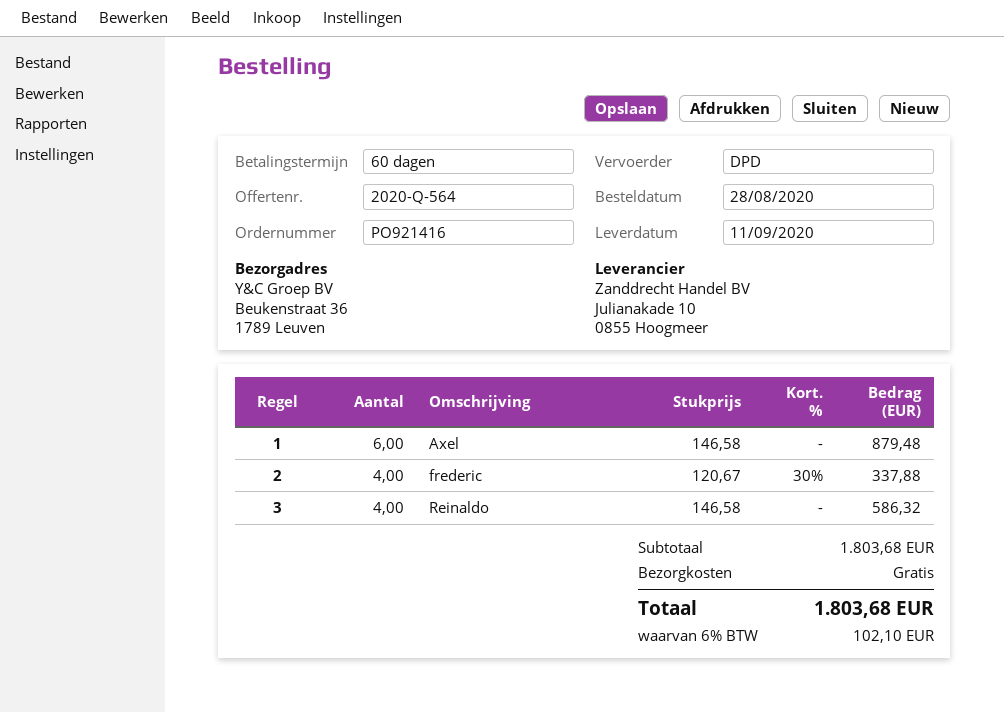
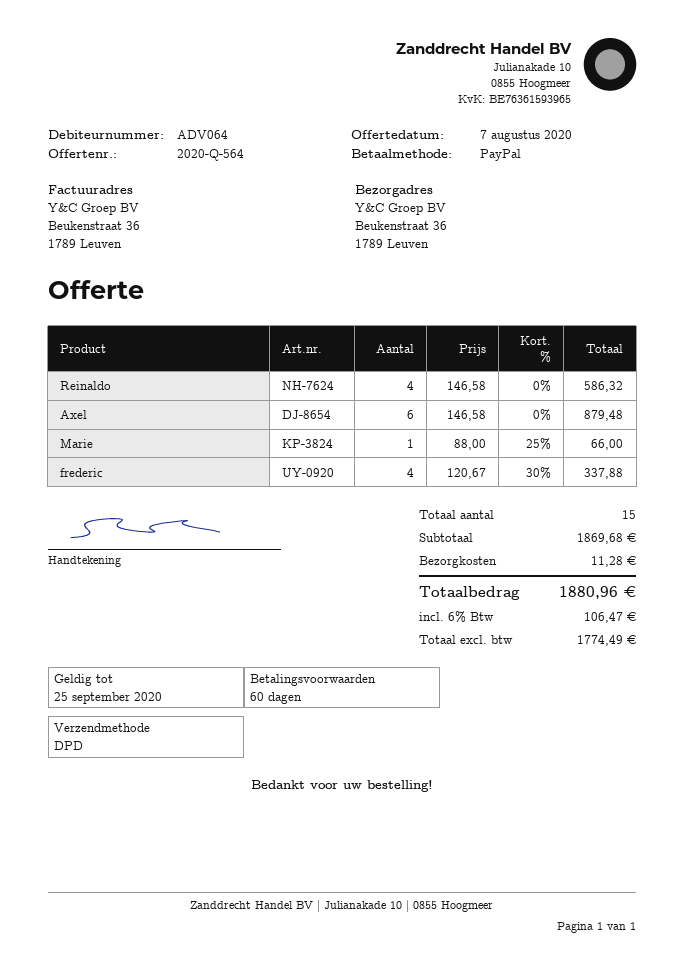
Marie: none -> 1 x 88.00 - 25% = 66.00
subtotal: 1803.68 -> 1869.68
shipping: 0.00 -> 11.28
tax: 6% = 102.10 -> 6% = 106.47
total: 1803.68 -> 1880.96

